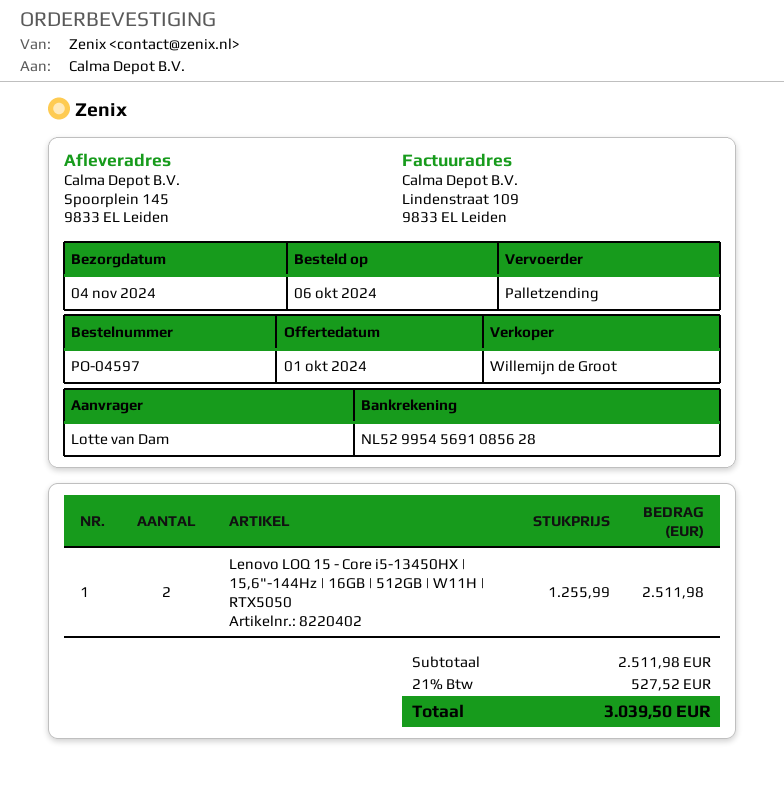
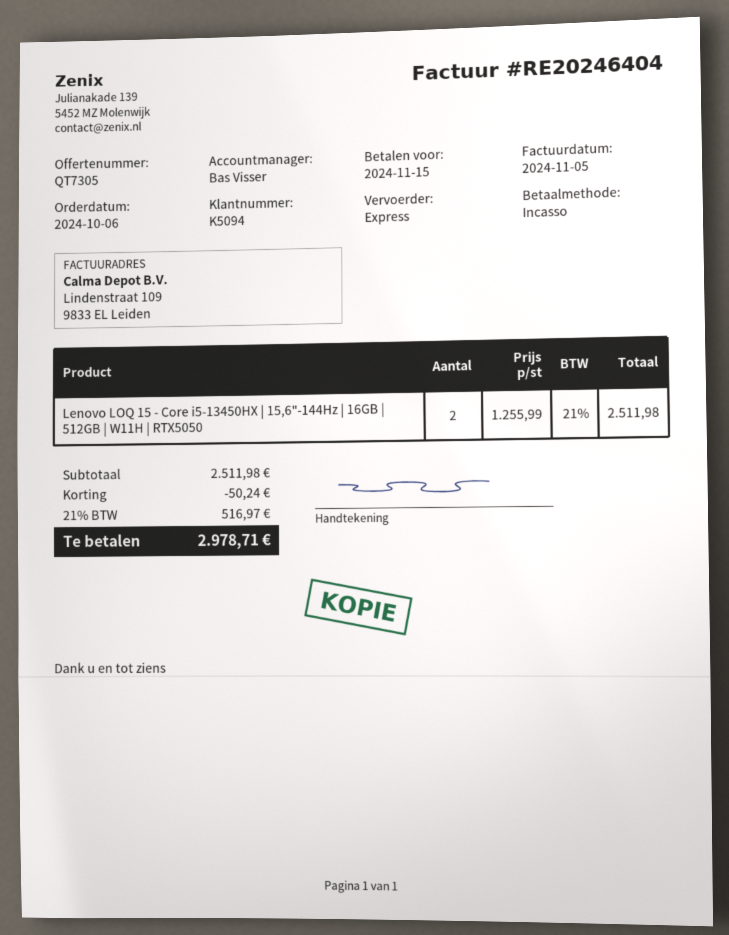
sales rep: Willemijn de Groot -> Bas Visser
shipping method: pallet freight -> express
discount: none -> 50.24
tax: 21% = 527.52 -> 21% = 516.97
total: 3039.50 -> 2978.71

